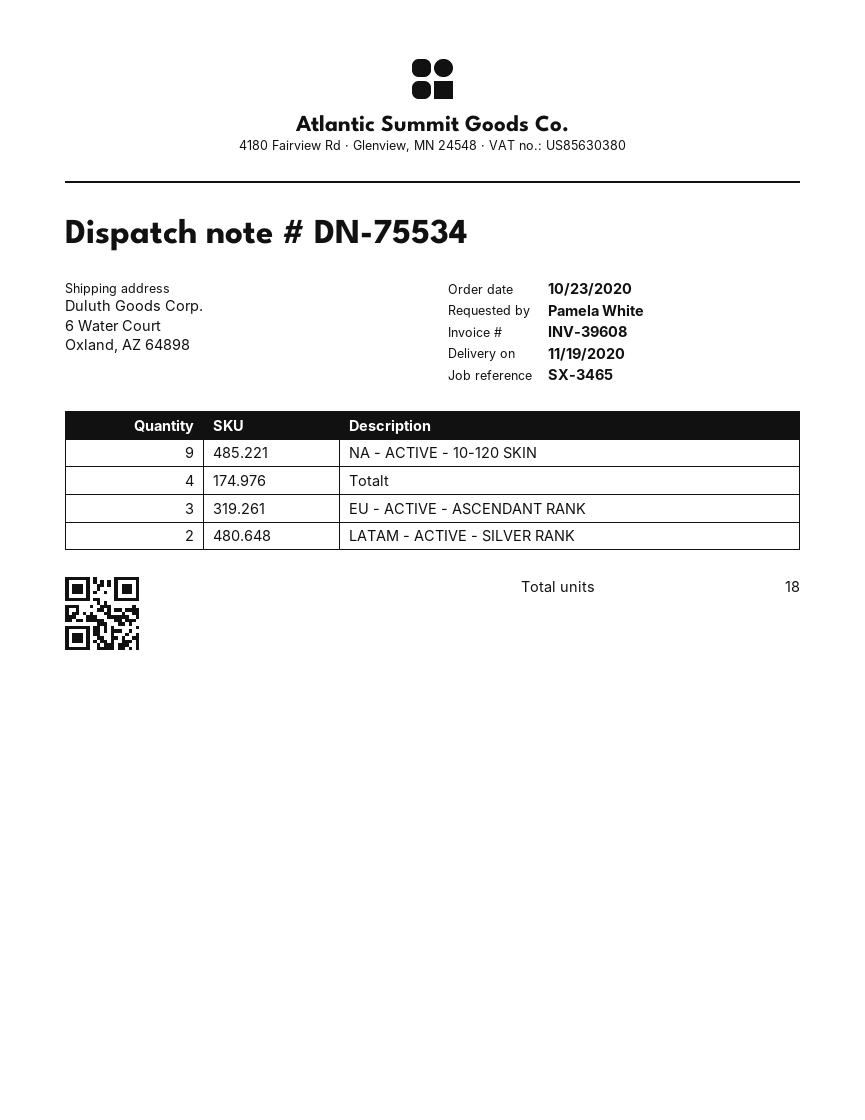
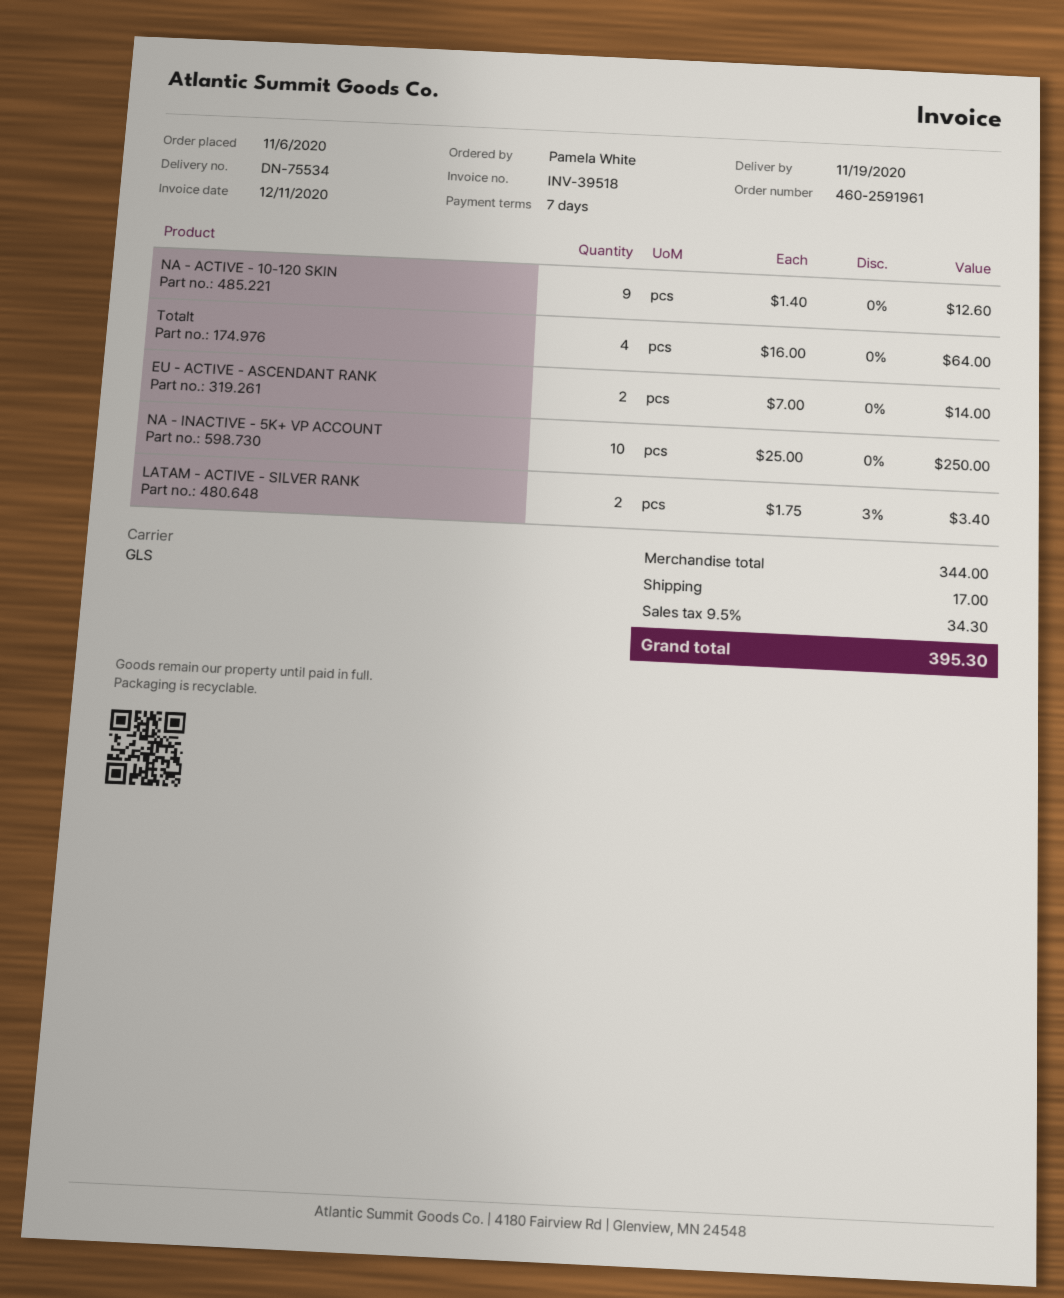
order date: 2020-10-23 -> 2020-11-06
invoice number: INV-39608 -> INV-39518
EU - ACTIVE - ASCENDANT RANK: 3 -> 2
NA - INACTIVE - 5K+ VP ACCOUNT: none -> 10

